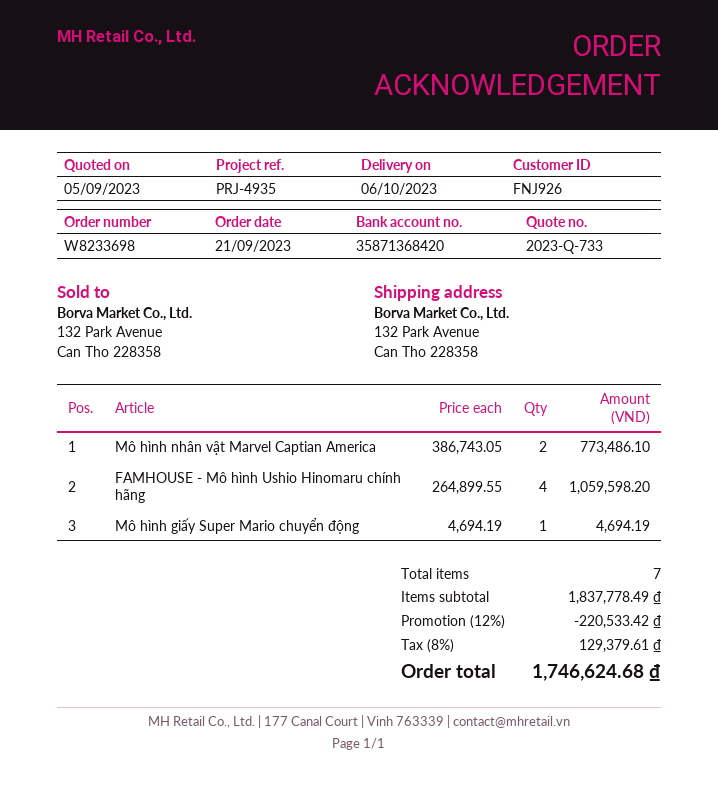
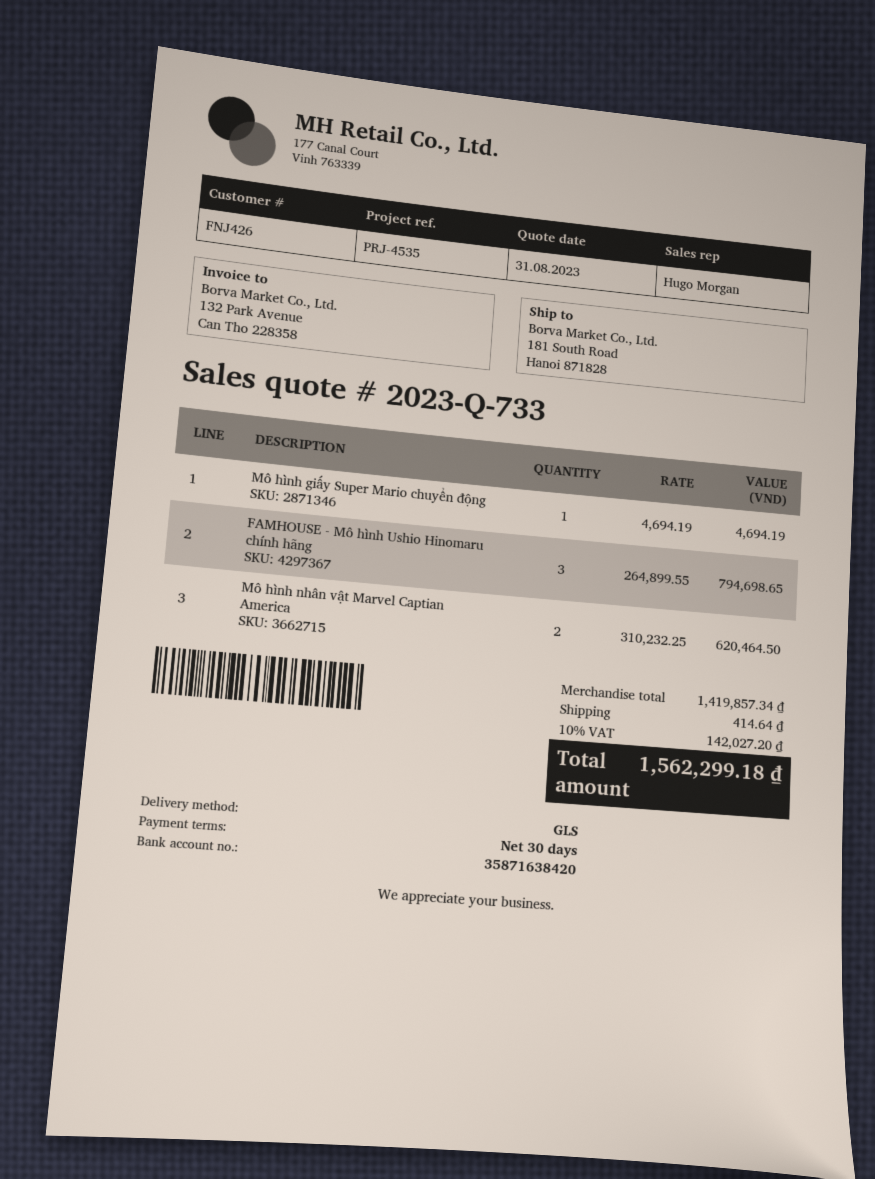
quote date: 2023-09-05 -> 2023-08-31
customer number: FNJ926 -> FNJ426
reference: PRJ-4935 -> PRJ-4535
bank account: 35871368420 -> 35871638420
ship to: 132 Park Avenue, Can Tho 228358 -> 181 South Road, Hanoi 871828
Mô hình nhân vật Marvel Captian America: 2 x 386743.05 = 773486.10 -> 2 x 310232.25 = 620464.50
FAMHOUSE - Mô hình Ushio Hinomaru chính hãng: 4 x 264899.55 = 1059598.20 -> 3 x 264899.55 = 794698.65
subtotal: 1837778.49 -> 1419857.34
discount: 12% = 220533.42 -> none
shipping: none -> 414.64
tax: 8% = 129379.61 -> 10% = 142027.20
total: 1746624.68 -> 1562299.18

